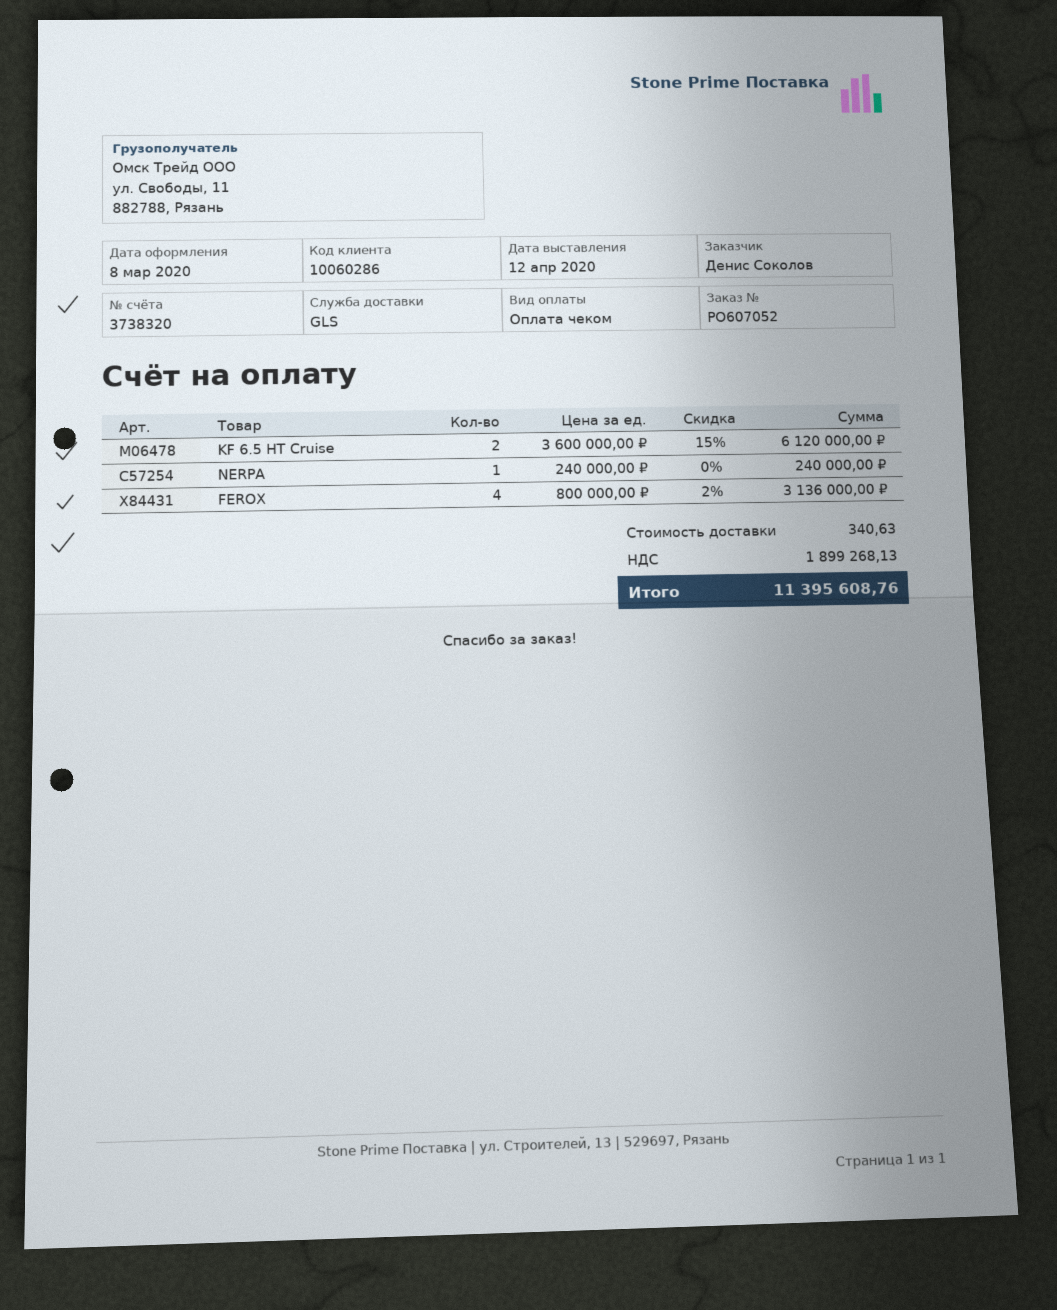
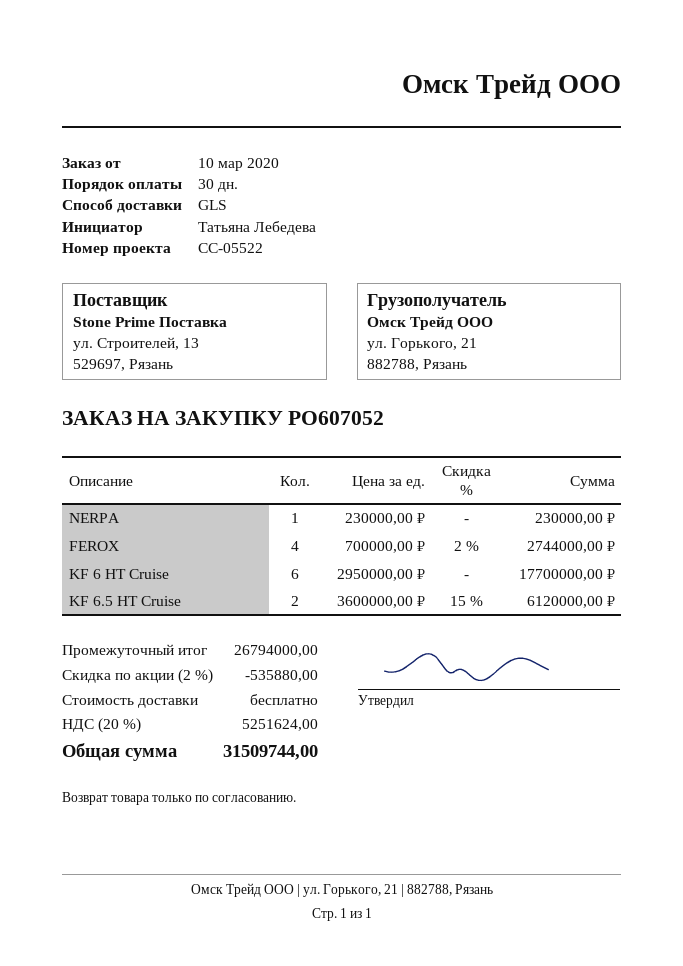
order date: 2020-03-08 -> 2020-03-10
ordered by: Денис Соколов -> Татьяна Лебедева
ship to: ул. Свободы, 11, 882788, Рязань -> ул. Горького, 21, 882788, Рязань
NERPA: 1 x 240000.00 = 240000.00 -> 1 x 230000.00 = 230000.00
FEROX: 4 x 800000.00 - 2% = 3136000.00 -> 4 x 700000.00 - 2% = 2744000.00
KF 6 HT Cruise: none -> 6 x 2950000.00 = 17700000.00
discount: none -> 2% = 535880.00
shipping: 340.63 -> 0.00
tax: 1899268.13 -> 5251624.00
total: 11395608.76 -> 31509744.00

